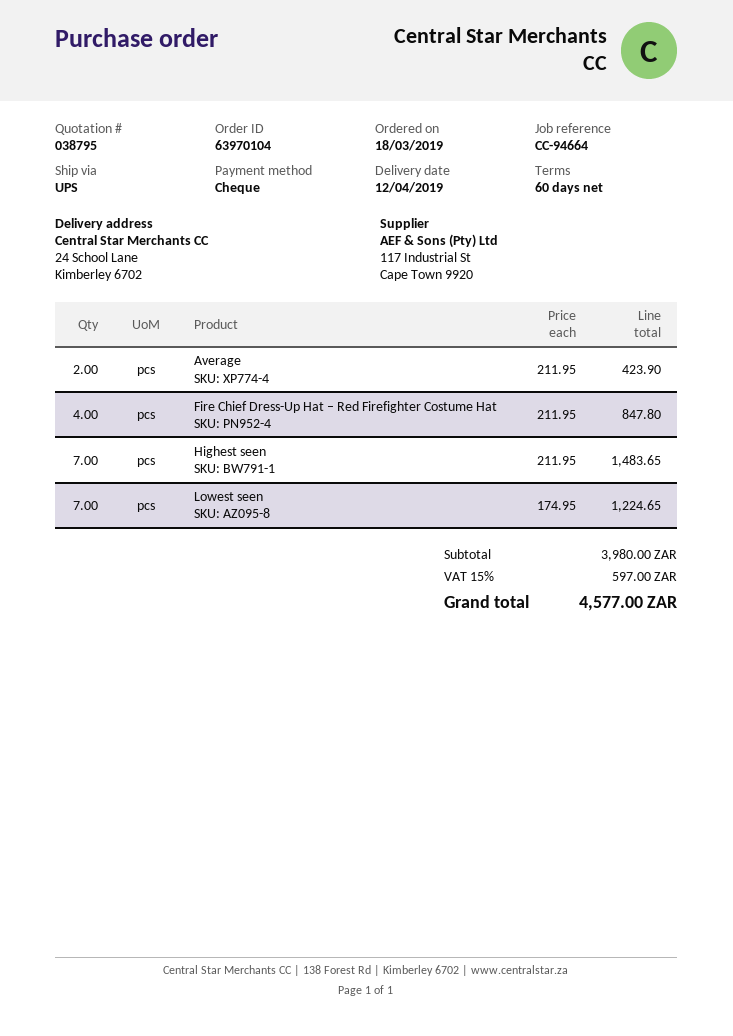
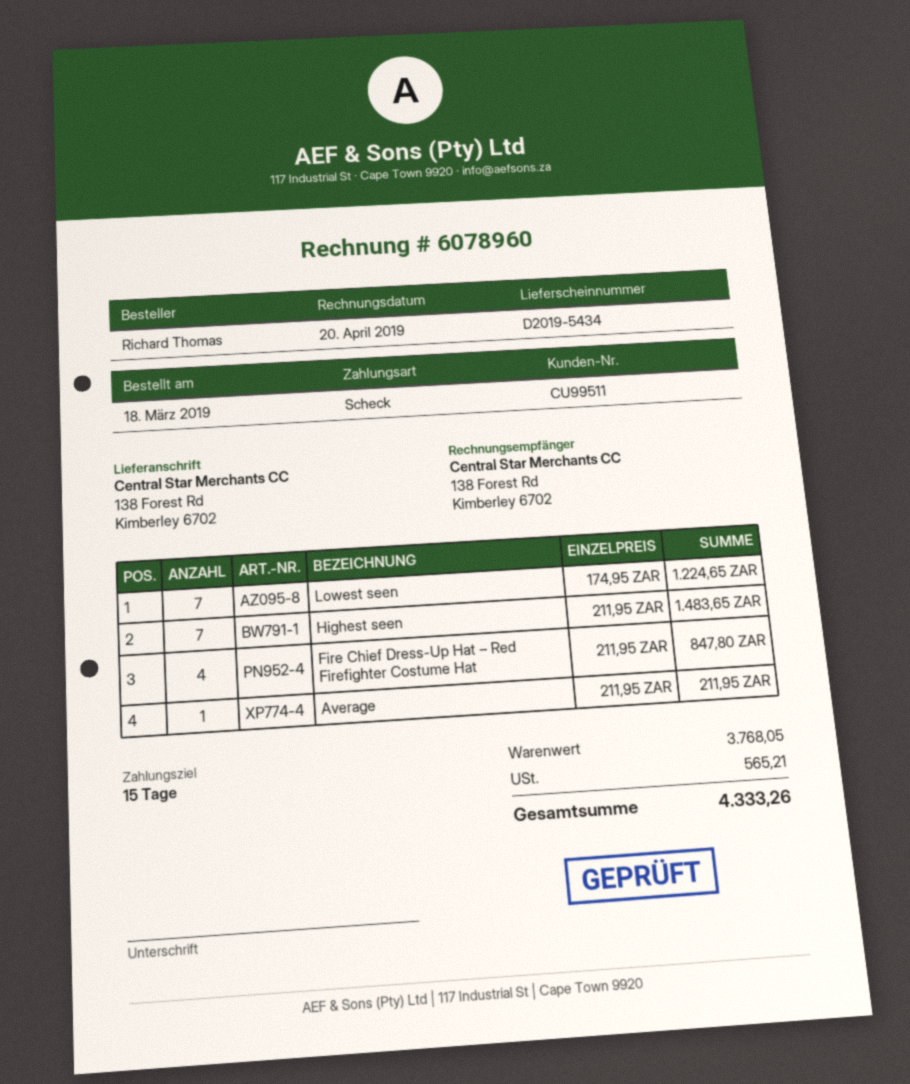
payment terms: 60 days -> 15 days
ship to: 24 School Lane, Kimberley 6702 -> 138 Forest Rd, Kimberley 6702
Average: 2 x 211.95 = 423.90 -> 1 x 211.95 = 211.95
subtotal: 3980.00 -> 3768.05
tax: 597.00 -> 565.21
total: 4577.00 -> 4333.26

